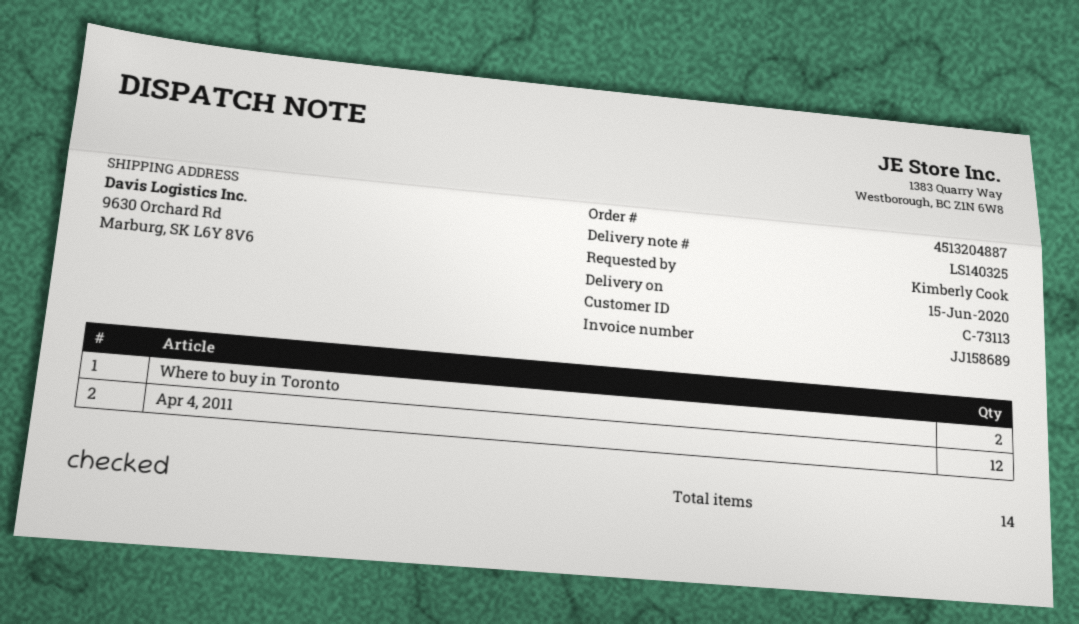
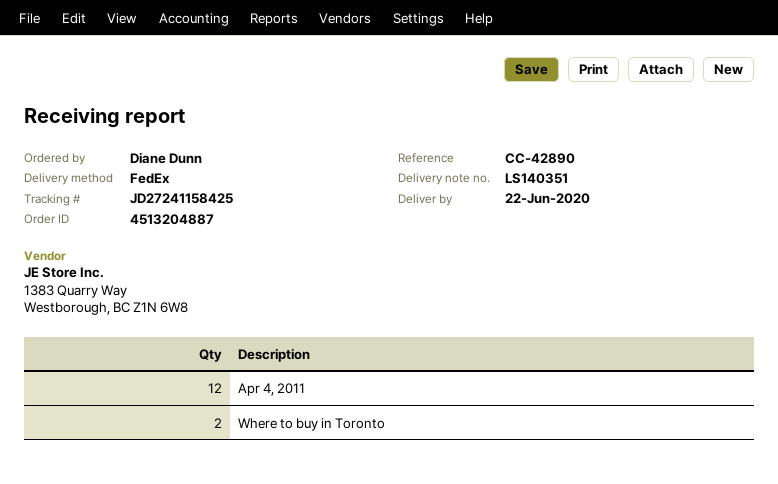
delivery note number: LS140325 -> LS140351
delivery date: 2020-06-15 -> 2020-06-22
ordered by: Kimberly Cook -> Diane Dunn

